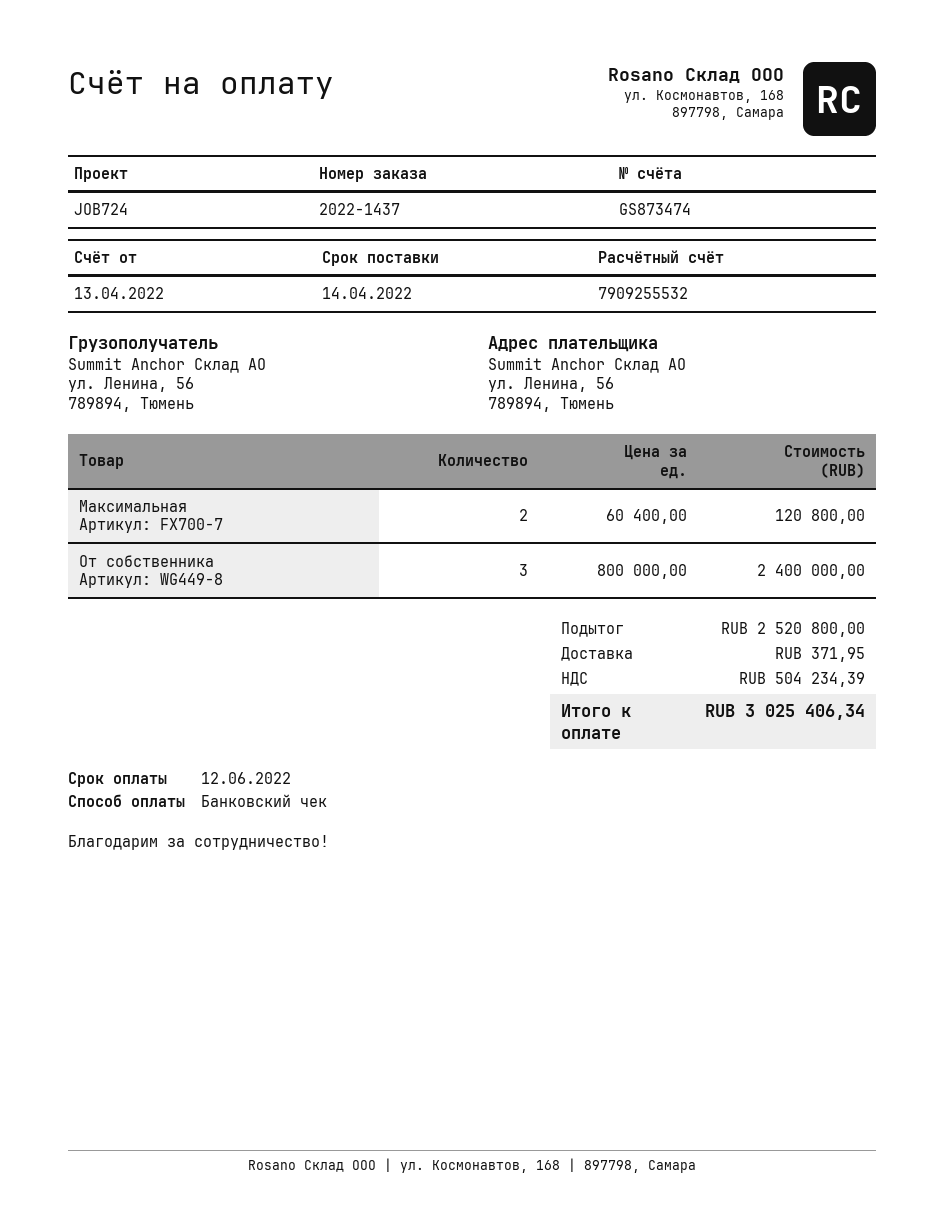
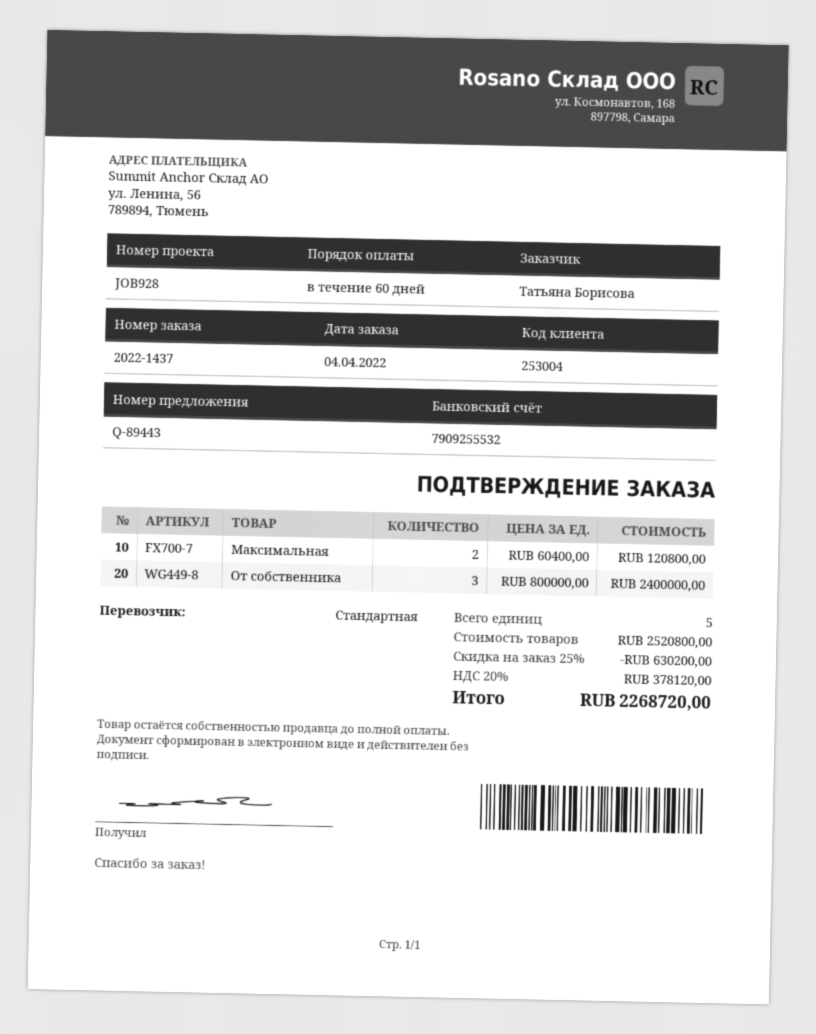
reference: JOB724 -> JOB928
discount: none -> 25% = 630200.00
shipping: 371.95 -> none
tax: 504234.39 -> 378120.00
total: 3025406.34 -> 2268720.00

